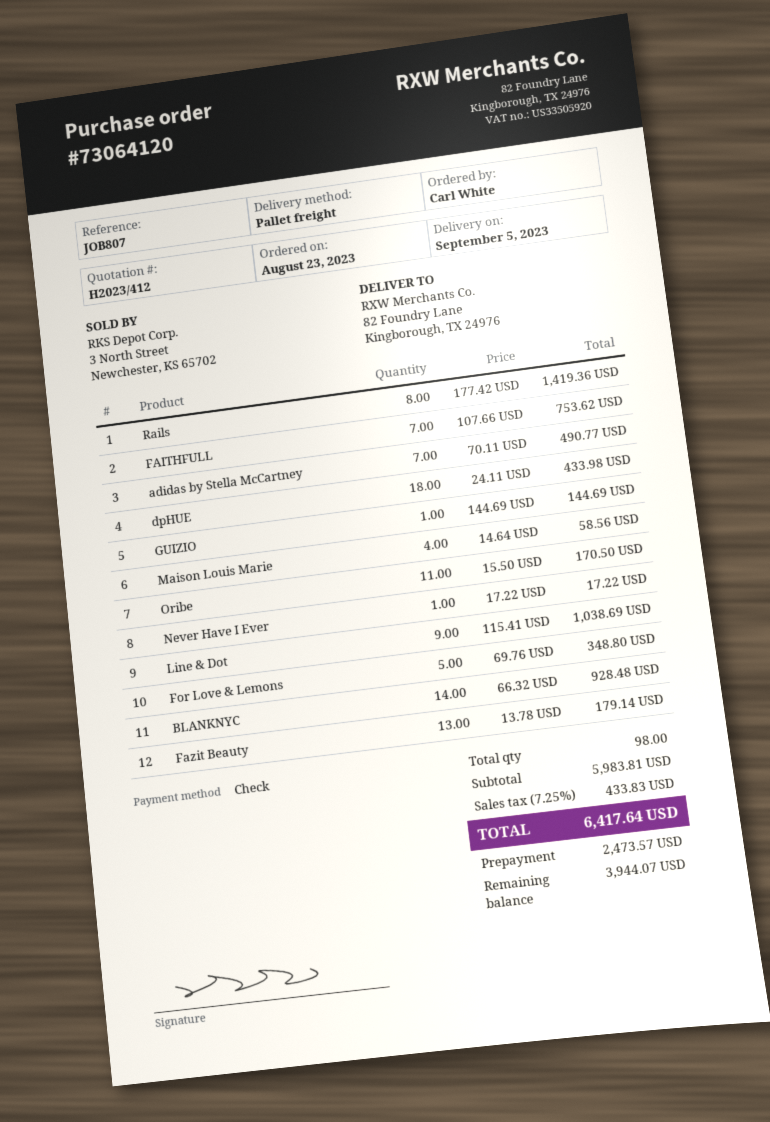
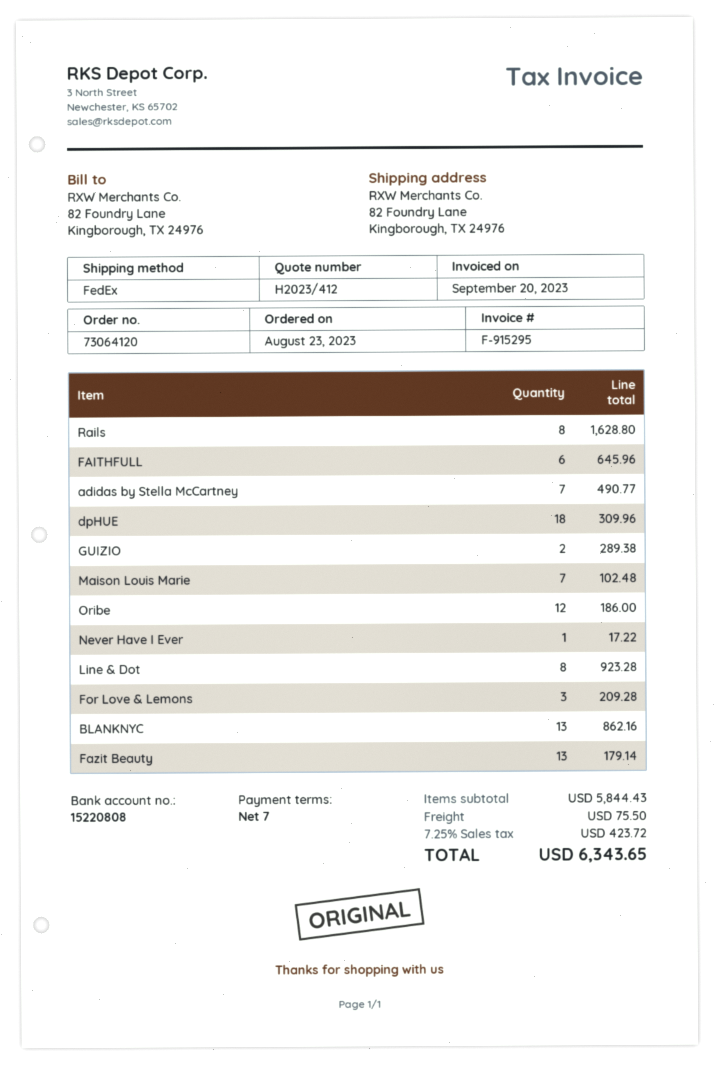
shipping method: pallet freight -> FedEx
Rails: 8 for 1419.36 -> 8 for 1628.80
FAITHFULL: 7 for 753.62 -> 6 for 645.96
dpHUE: 18 for 433.98 -> 18 for 309.96
GUIZIO: 1 for 144.69 -> 2 for 289.38
Maison Louis Marie: 4 for 58.56 -> 7 for 102.48
Oribe: 11 for 170.50 -> 12 for 186.00
Line & Dot: 9 for 1038.69 -> 8 for 923.28
For Love & Lemons: 5 for 348.80 -> 3 for 209.28
BLANKNYC: 14 for 928.48 -> 13 for 862.16
subtotal: 5983.81 -> 5844.43
shipping: none -> 75.50
tax: 7.25% = 433.83 -> 7.25% = 423.72
total: 6417.64 -> 6343.65

